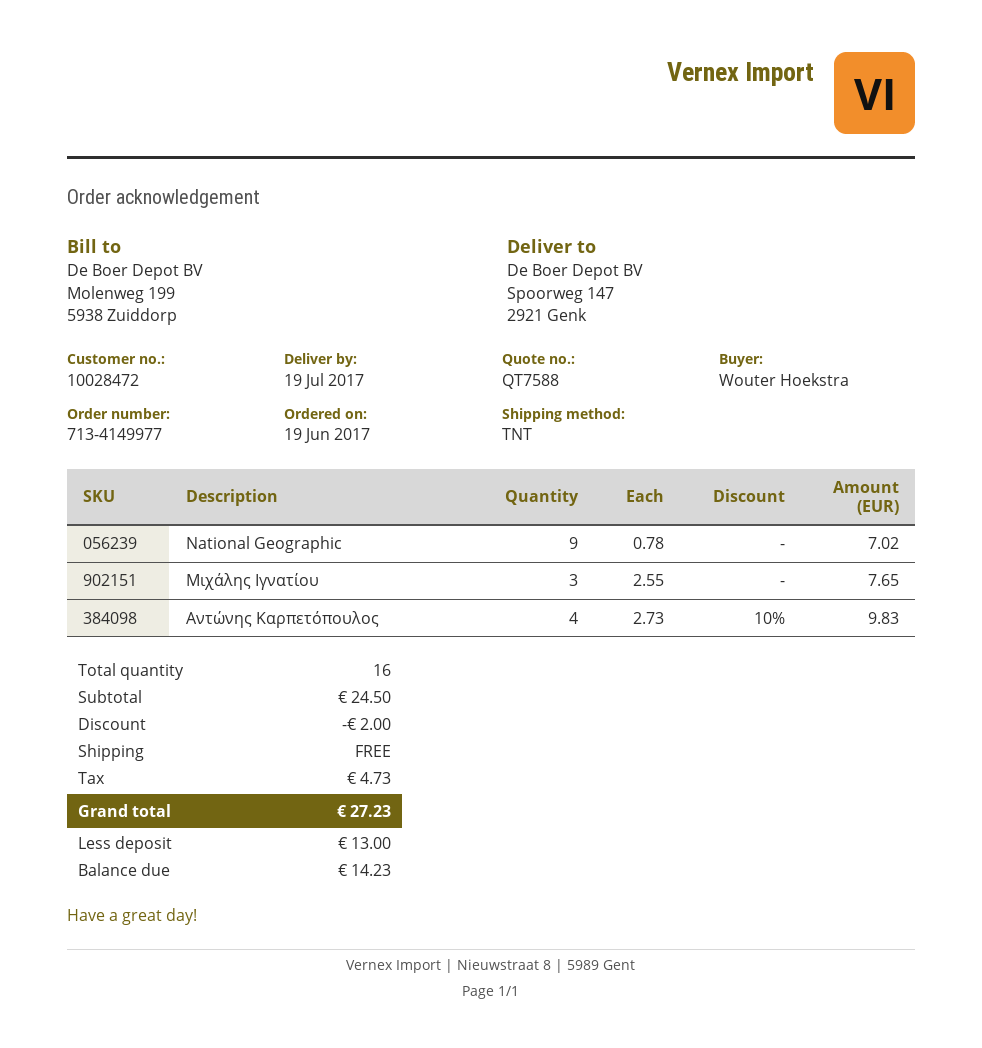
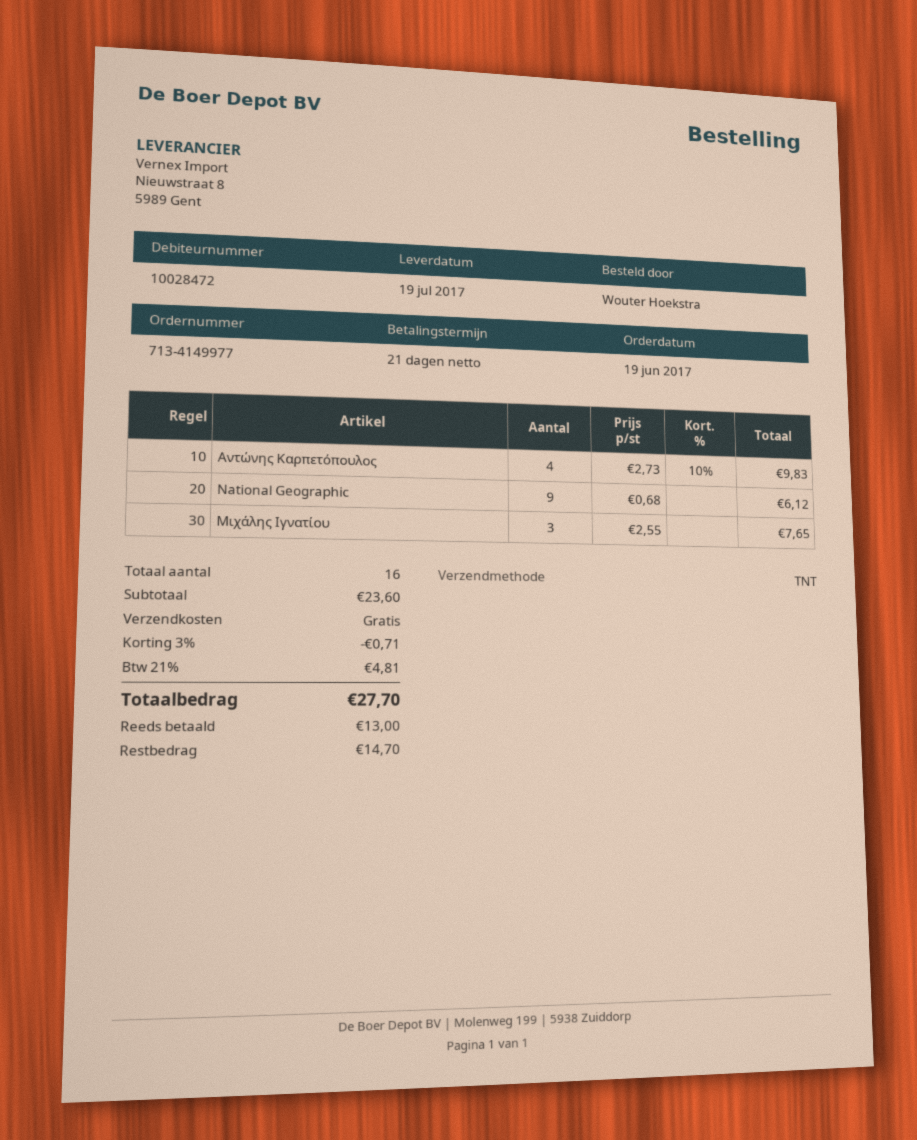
National Geographic: 9 x 0.78 = 7.02 -> 9 x 0.68 = 6.12
subtotal: 24.50 -> 23.60
discount: 2.00 -> 0.71
tax: 4.73 -> 4.81
total: 27.23 -> 27.70
balance: 14.23 -> 14.70

